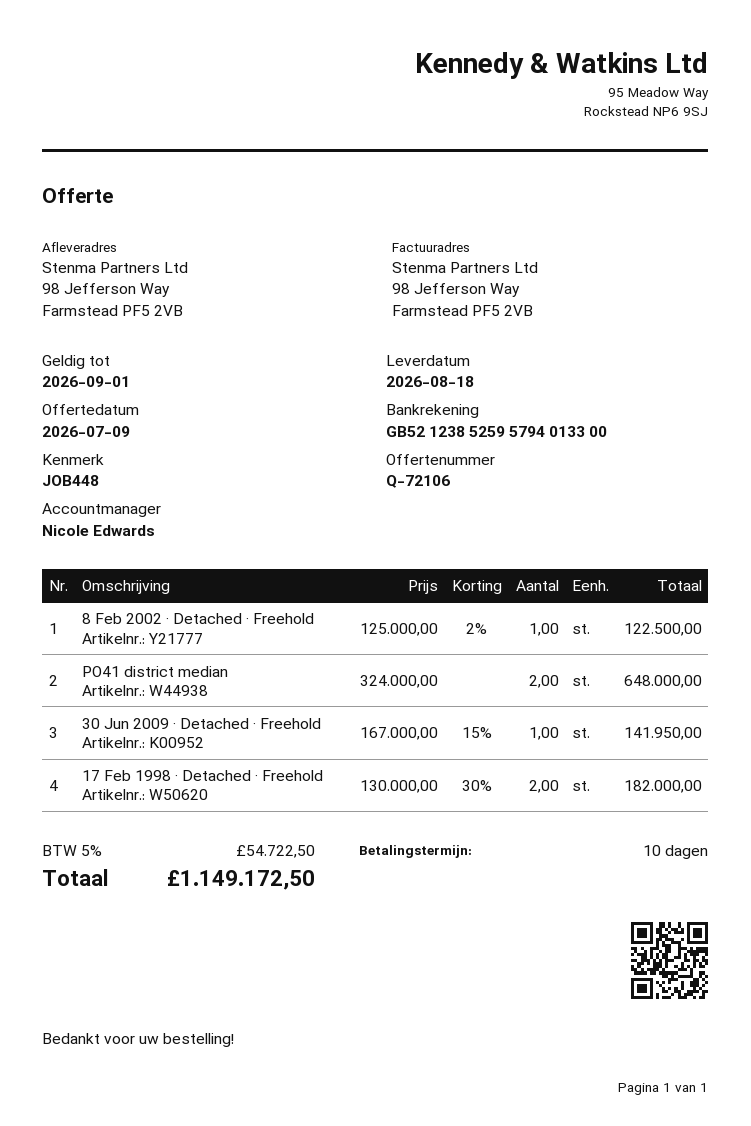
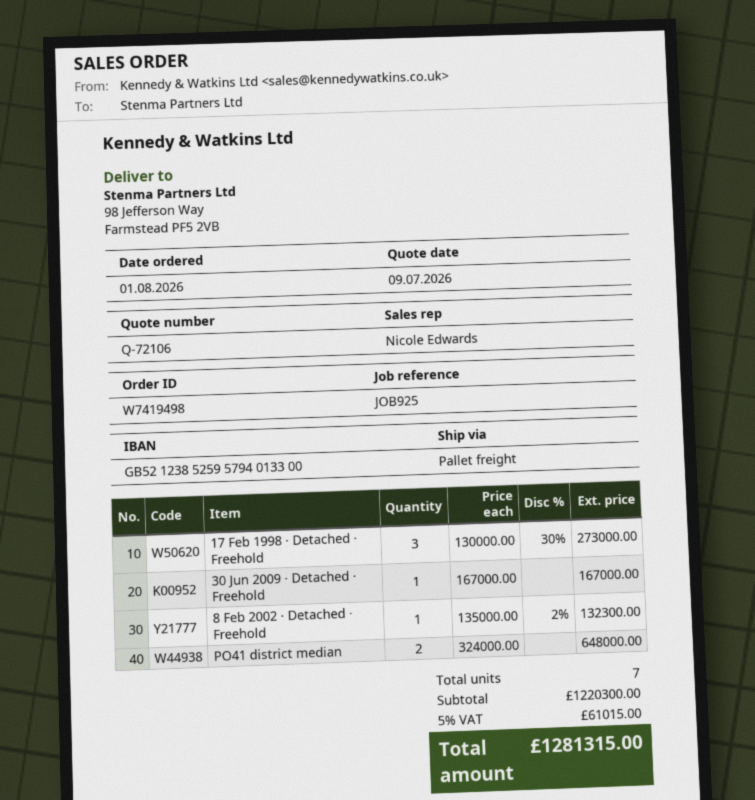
reference: JOB448 -> JOB925
8 Feb 2002 · Detached · Freehold: 1 x 125000.00 - 2% = 122500.00 -> 1 x 135000.00 - 2% = 132300.00
30 Jun 2009 · Detached · Freehold: 1 x 167000.00 - 15% = 141950.00 -> 1 x 167000.00 = 167000.00
17 Feb 1998 · Detached · Freehold: 2 x 130000.00 - 30% = 182000.00 -> 3 x 130000.00 - 30% = 273000.00
tax: 5% = 54722.50 -> 5% = 61015.00
total: 1149172.50 -> 1281315.00

